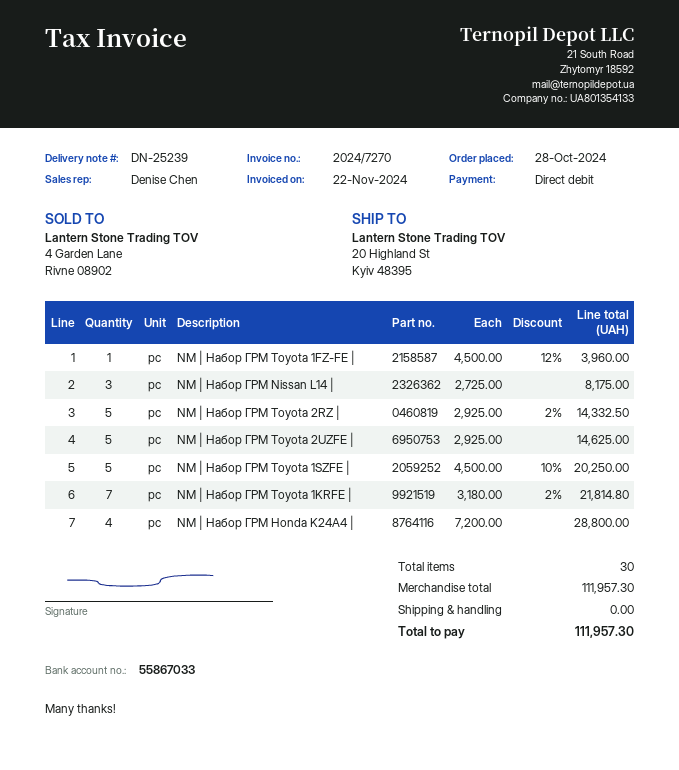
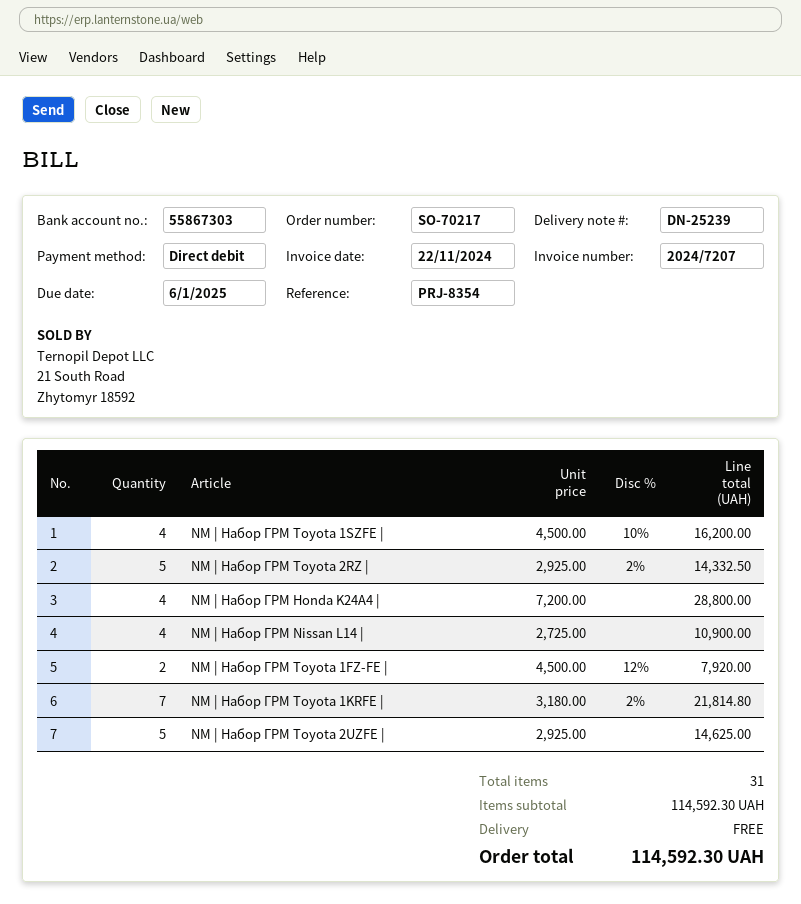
invoice number: 2024/7270 -> 2024/7207
bank account: 55867033 -> 55867303
NM | Набор ГРМ Toyota 1FZ-FE |: 1 x 4500.00 - 12% = 3960.00 -> 2 x 4500.00 - 12% = 7920.00
NM | Набор ГРМ Nissan L14 |: 3 x 2725.00 = 8175.00 -> 4 x 2725.00 = 10900.00
NM | Набор ГРМ Toyota 1SZFE |: 5 x 4500.00 - 10% = 20250.00 -> 4 x 4500.00 - 10% = 16200.00
total quantity: 30 -> 31
subtotal: 111957.30 -> 114592.30
total: 111957.30 -> 114592.30

